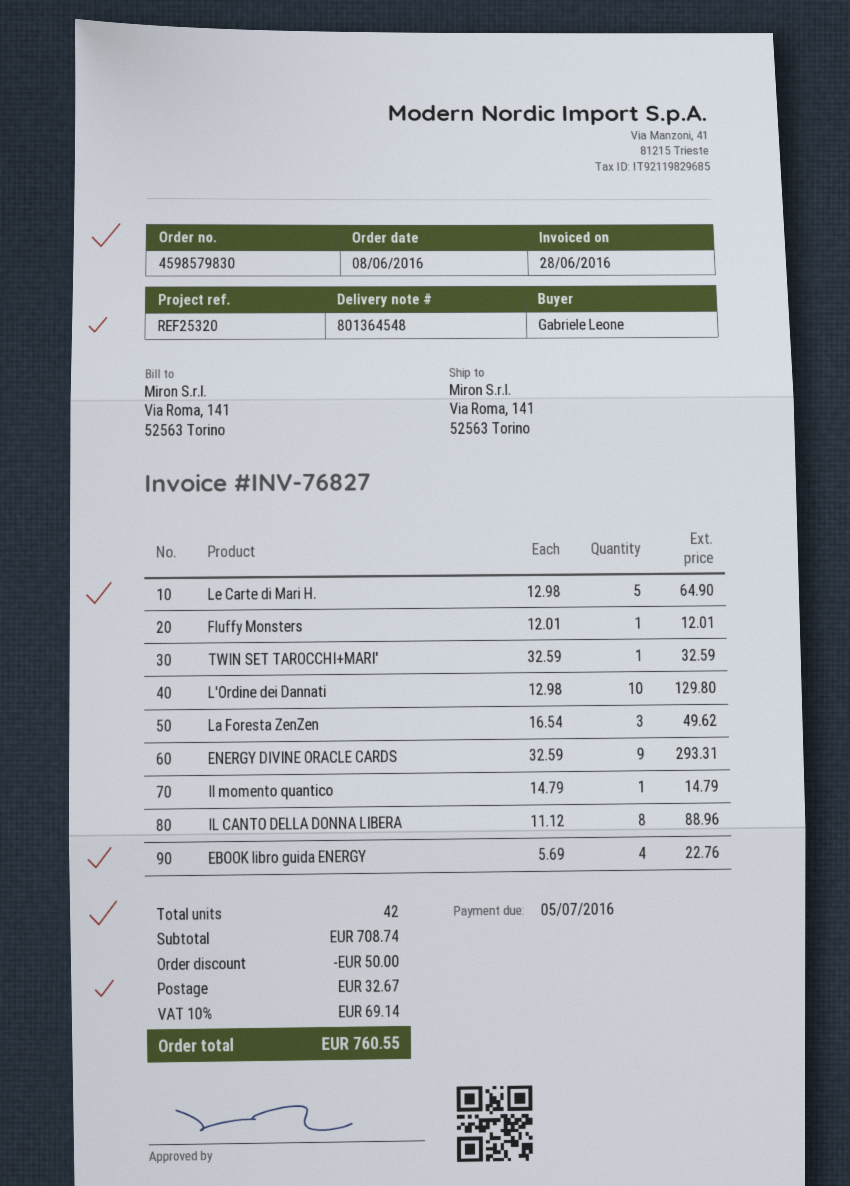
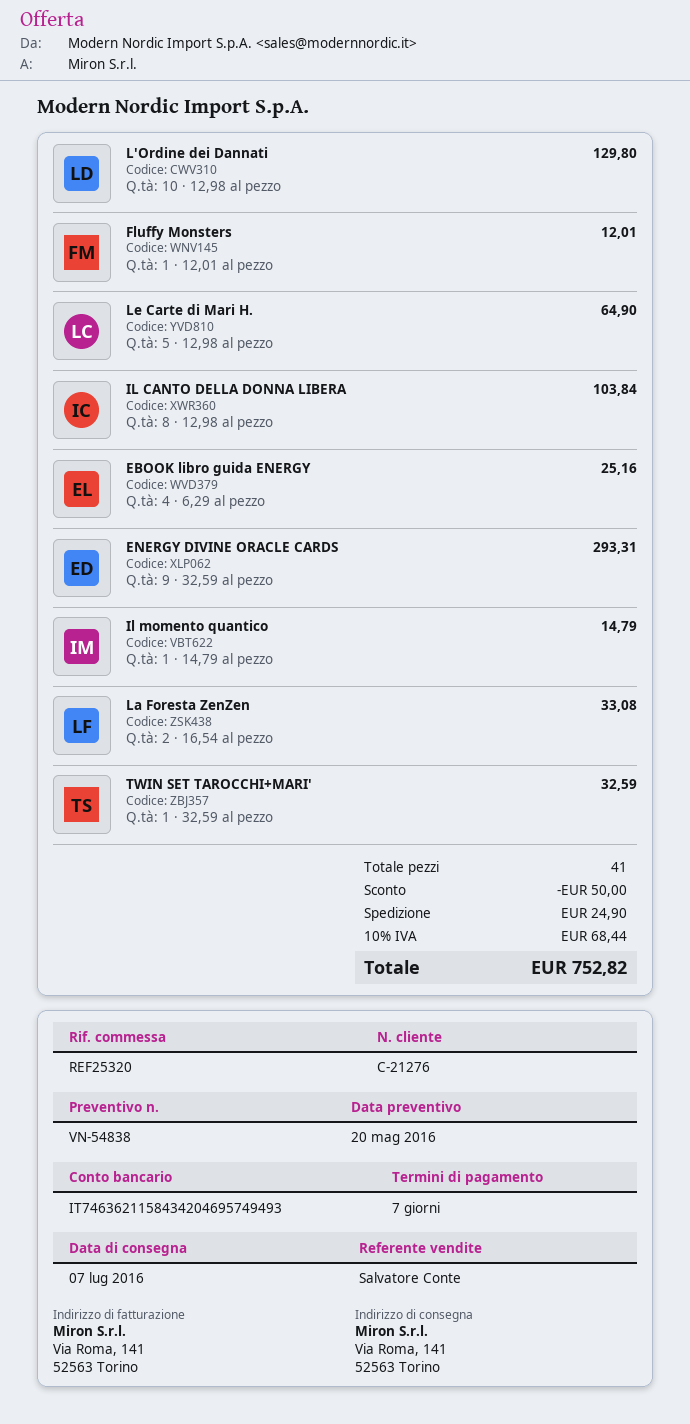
La Foresta ZenZen: 3 x 16.54 = 49.62 -> 2 x 16.54 = 33.08
IL CANTO DELLA DONNA LIBERA: 8 x 11.12 = 88.96 -> 8 x 12.98 = 103.84
EBOOK libro guida ENERGY: 4 x 5.69 = 22.76 -> 4 x 6.29 = 25.16
total quantity: 42 -> 41
shipping: 32.67 -> 24.90
tax: 10% = 69.14 -> 10% = 68.44
total: 760.55 -> 752.82

